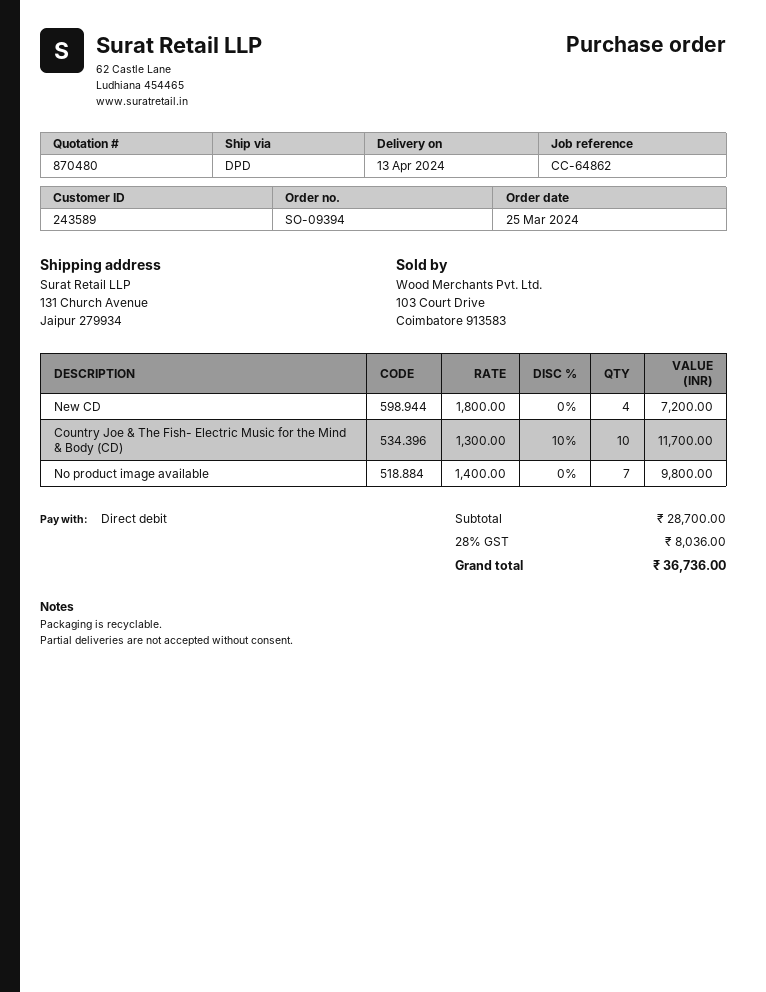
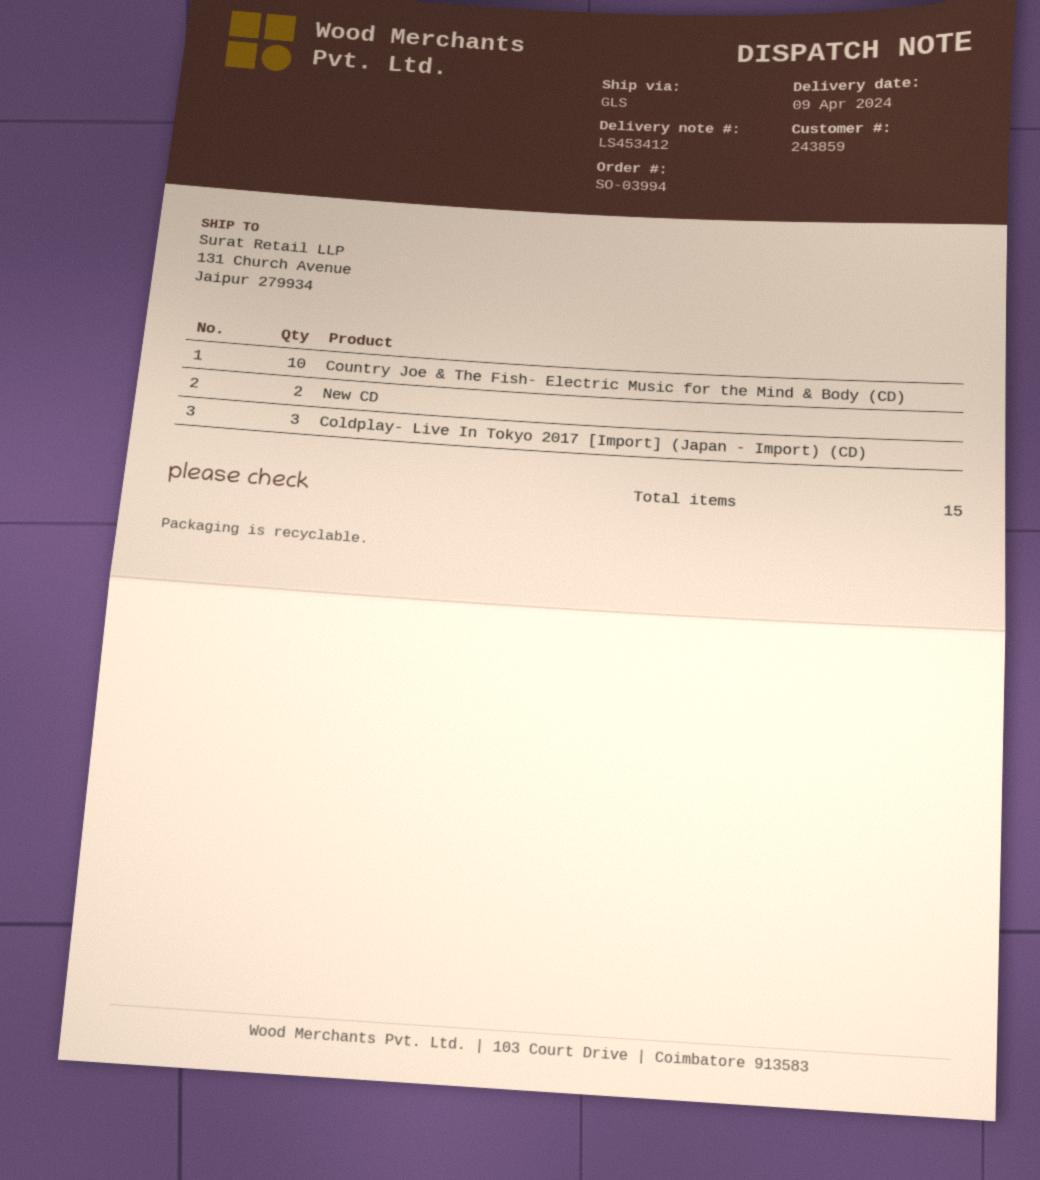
order number: SO-09394 -> SO-03994
delivery date: 2024-04-13 -> 2024-04-09
customer number: 243589 -> 243859
shipping method: DPD -> GLS
New CD: 4 -> 2
No product image available: 7 -> none
Coldplay- Live In Tokyo 2017 [Import] (Japan - Import) (CD): none -> 3

